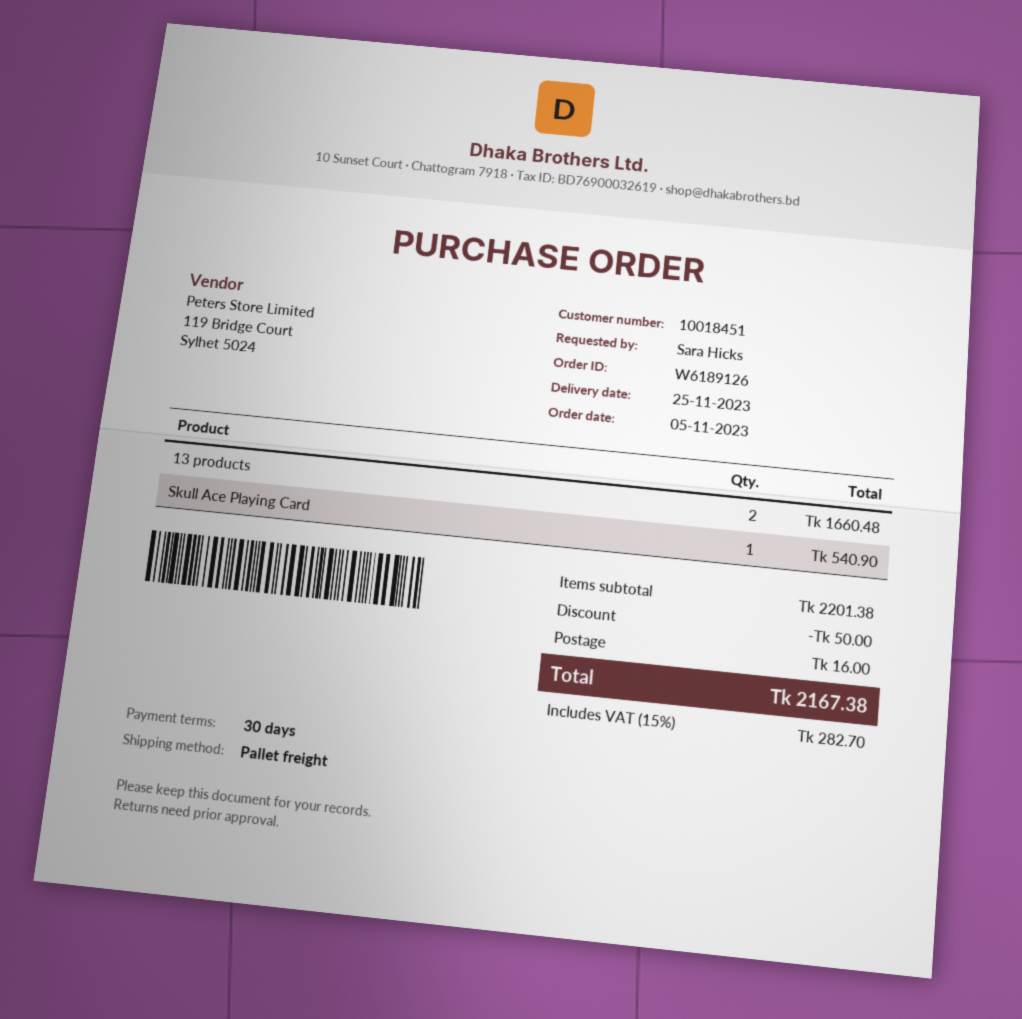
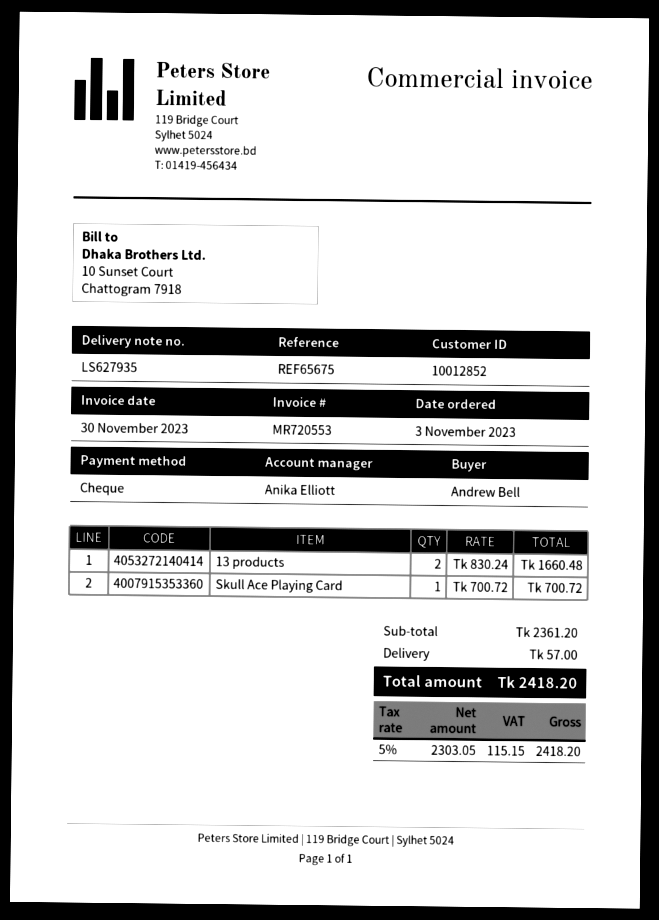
order date: 2023-11-05 -> 2023-11-03
customer number: 10018451 -> 10012852
ordered by: Sara Hicks -> Andrew Bell
Skull Ace Playing Card: 1 for 540.90 -> 1 for 700.72
subtotal: 2201.38 -> 2361.20
discount: 50.00 -> none
shipping: 16.00 -> 57.00
tax: 15% = 282.70 -> 5% = 115.15
total: 2167.38 -> 2418.20

